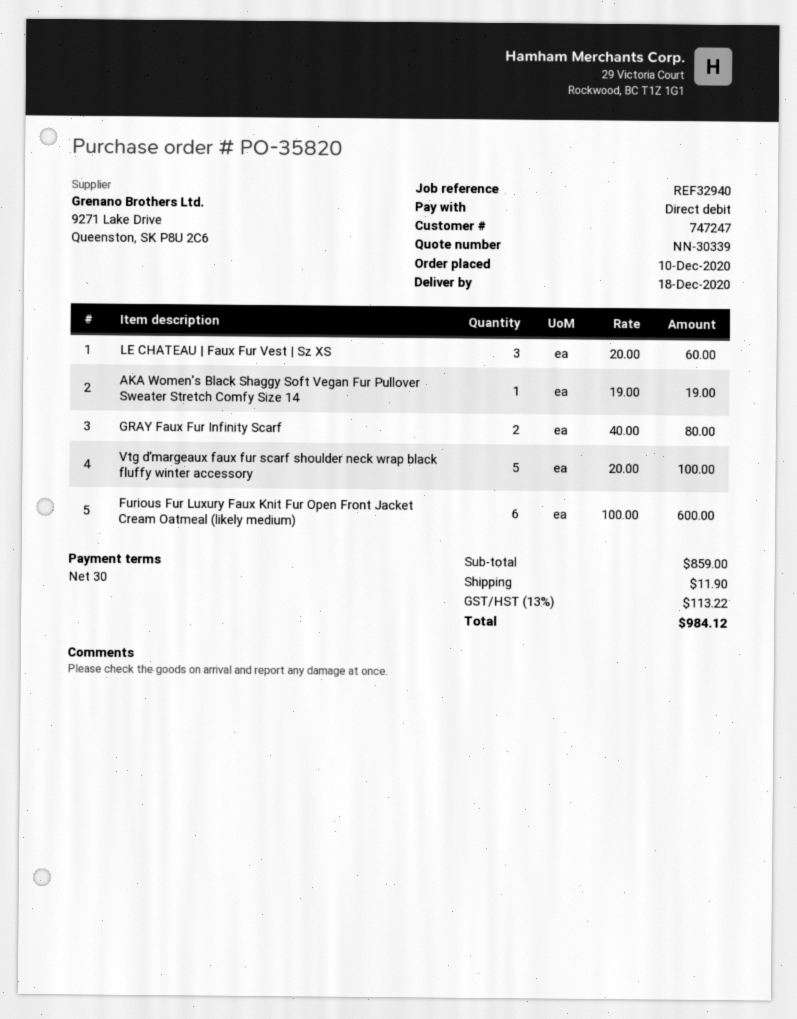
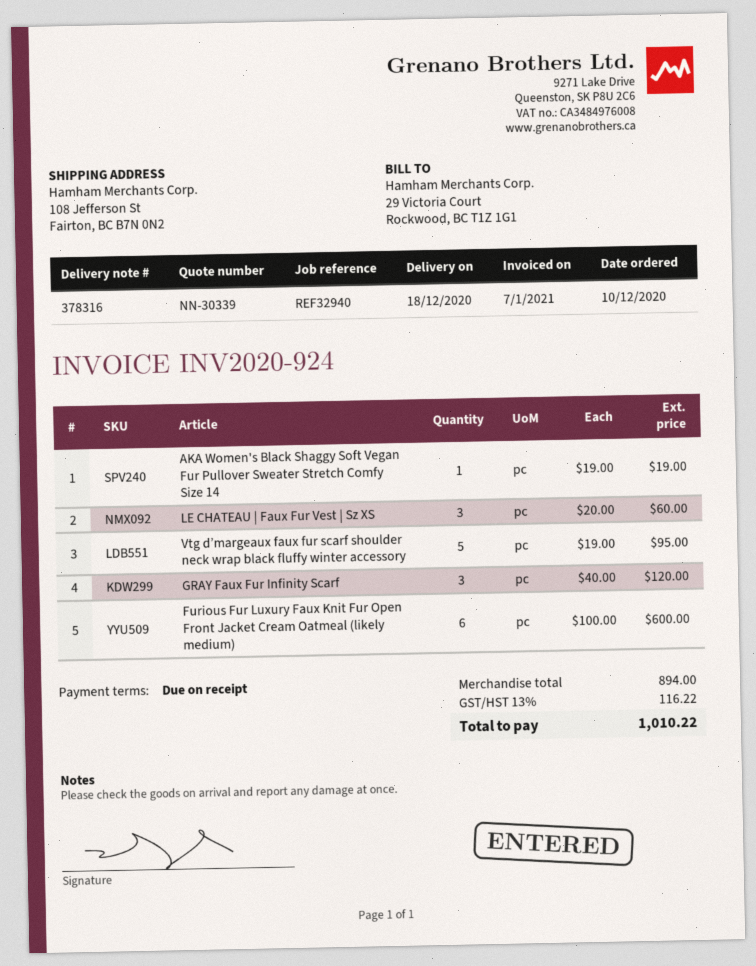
payment terms: 30 days -> on receipt
GRAY Faux Fur Infinity Scarf: 2 x 40.00 = 80.00 -> 3 x 40.00 = 120.00
Vtg d’margeaux faux fur scarf shoulder neck wrap black fluffy winter accessory: 5 x 20.00 = 100.00 -> 5 x 19.00 = 95.00
subtotal: 859.00 -> 894.00
shipping: 11.90 -> none
tax: 13% = 113.22 -> 13% = 116.22
total: 984.12 -> 1010.22

